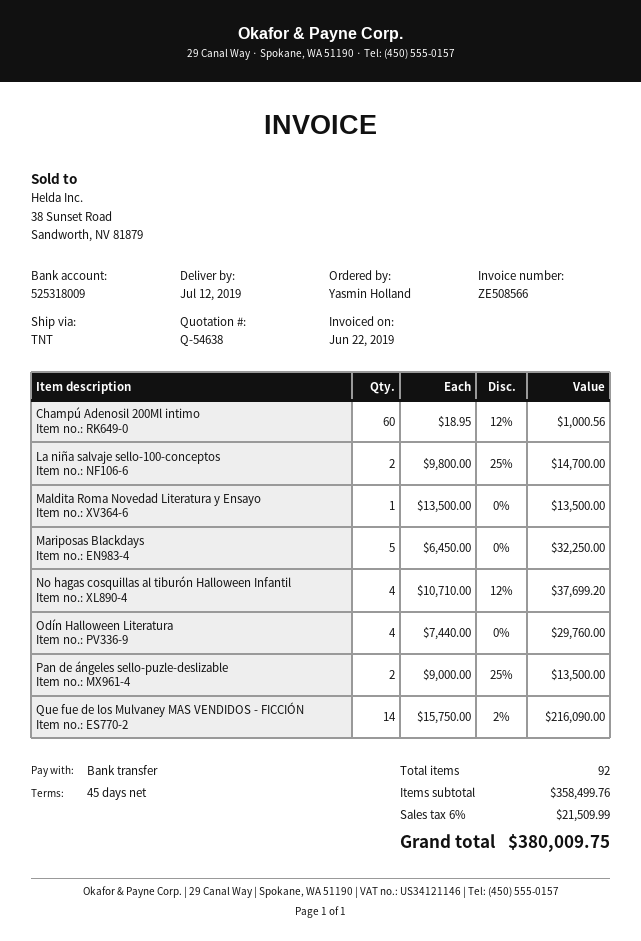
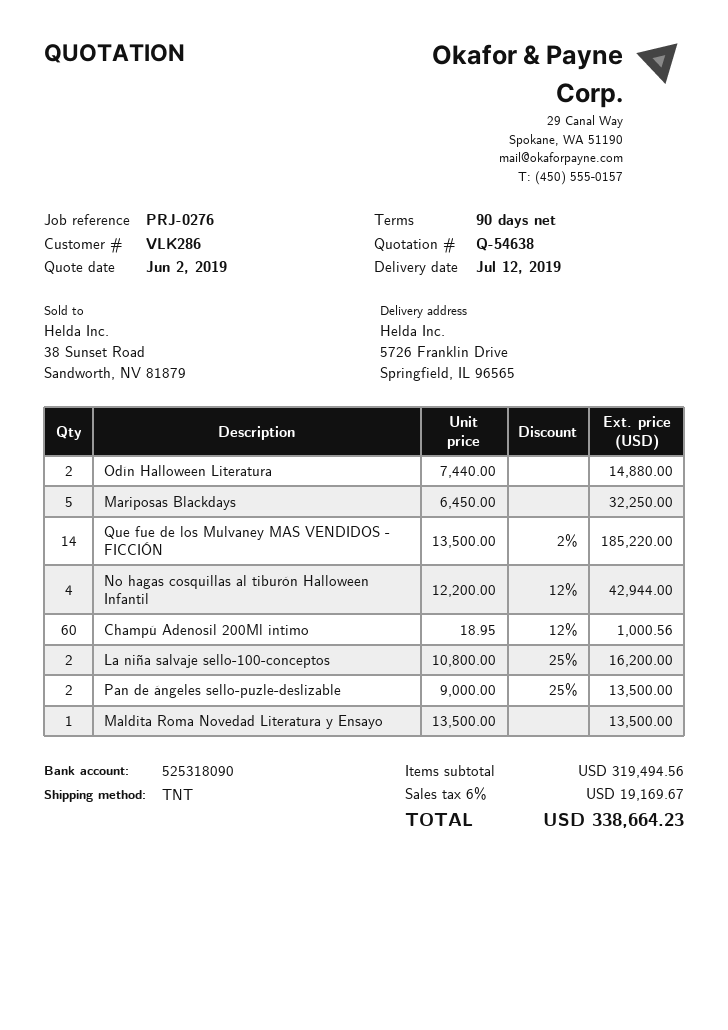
payment terms: 45 days -> 90 days
bank account: 525318009 -> 525318090
La niña salvaje sello-100-conceptos: 2 x 9800.00 - 25% = 14700.00 -> 2 x 10800.00 - 25% = 16200.00
No hagas cosquillas al tiburón Halloween Infantil: 4 x 10710.00 - 12% = 37699.20 -> 4 x 12200.00 - 12% = 42944.00
Odín Halloween Literatura: 4 x 7440.00 = 29760.00 -> 2 x 7440.00 = 14880.00
Que fue de los Mulvaney MAS VENDIDOS - FICCIÓN: 14 x 15750.00 - 2% = 216090.00 -> 14 x 13500.00 - 2% = 185220.00
subtotal: 358499.76 -> 319494.56
tax: 6% = 21509.99 -> 6% = 19169.67
total: 380009.75 -> 338664.23

